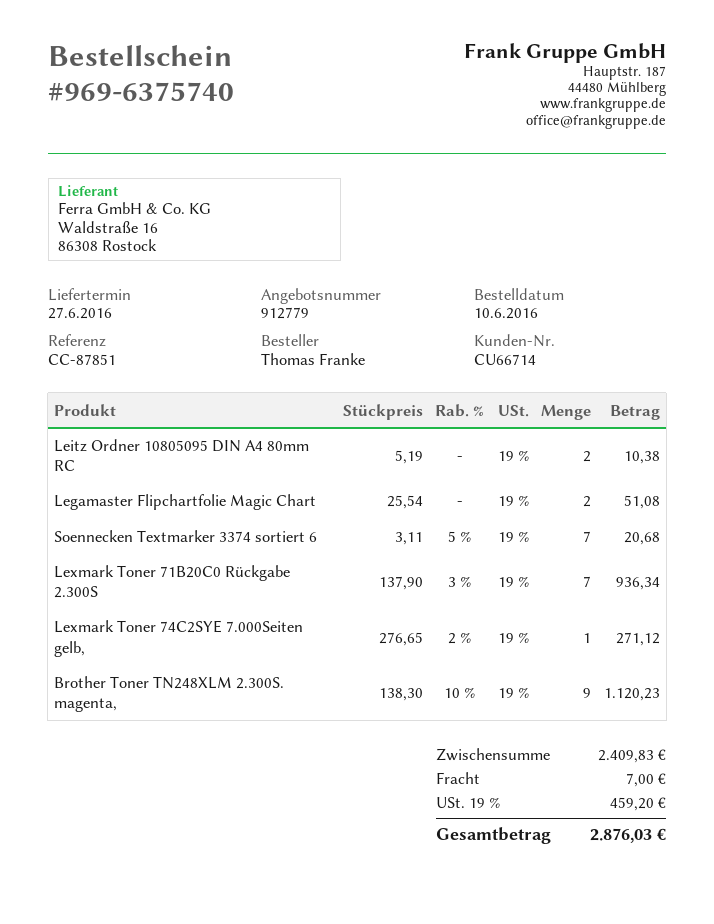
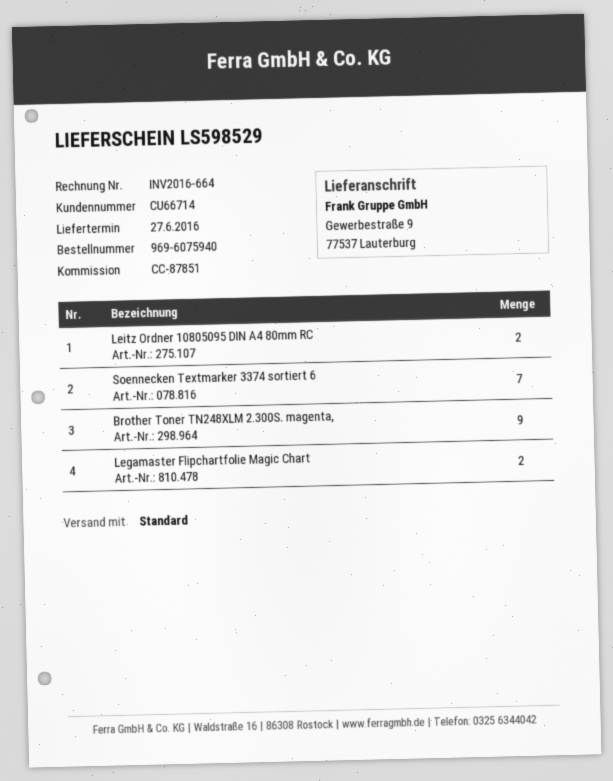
order number: 969-6375740 -> 969-6075940
Lexmark Toner 71B20C0 Rückgabe 2.300S: 7 -> none
Lexmark Toner 74C2SYE 7.000Seiten gelb,: 1 -> none

